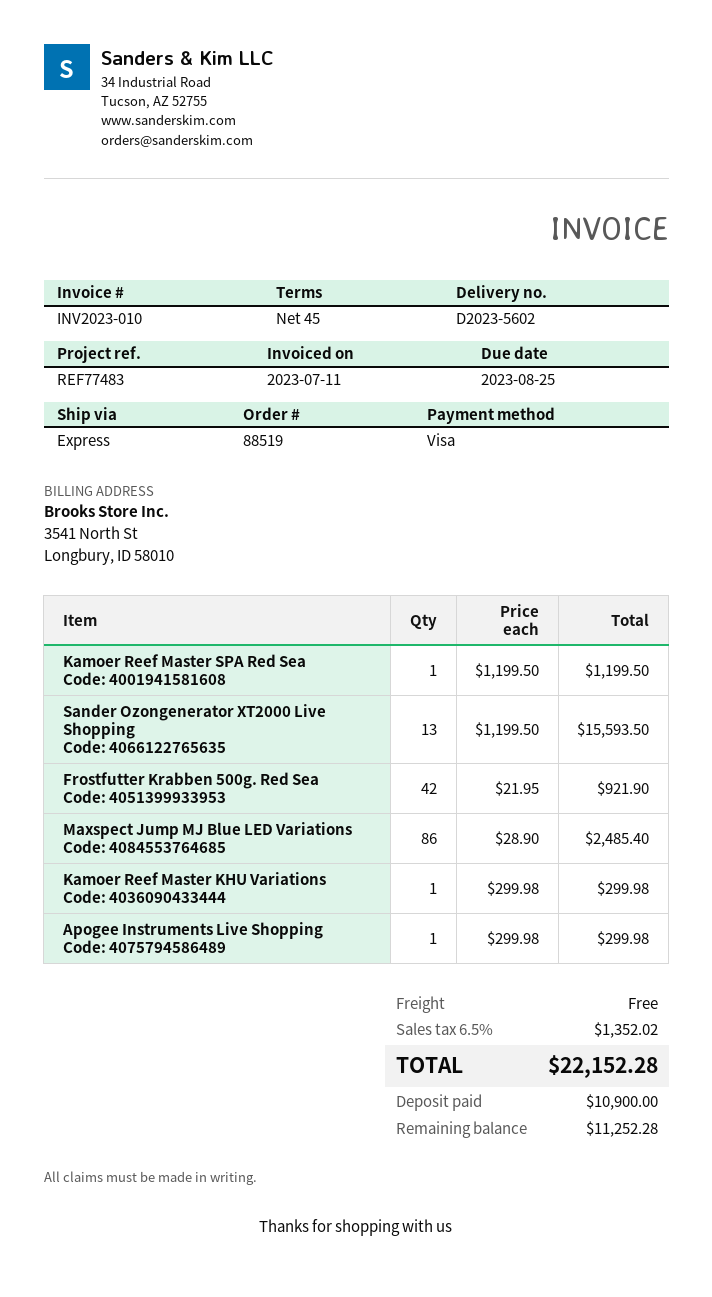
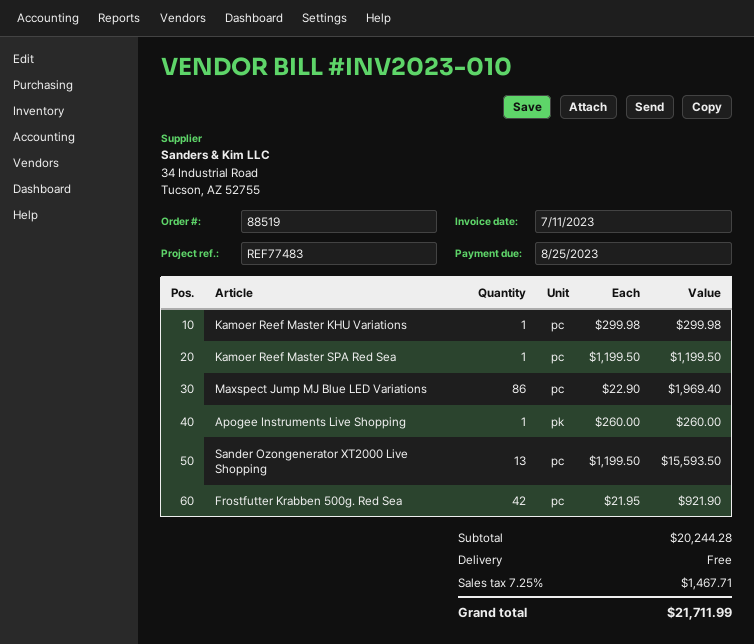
Maxspect Jump MJ Blue LED Variations: 86 x 28.90 = 2485.40 -> 86 x 22.90 = 1969.40
Apogee Instruments Live Shopping: 1 x 299.98 = 299.98 -> 1 x 260.00 = 260.00
tax: 6.5% = 1352.02 -> 7.25% = 1467.71
total: 22152.28 -> 21711.99

